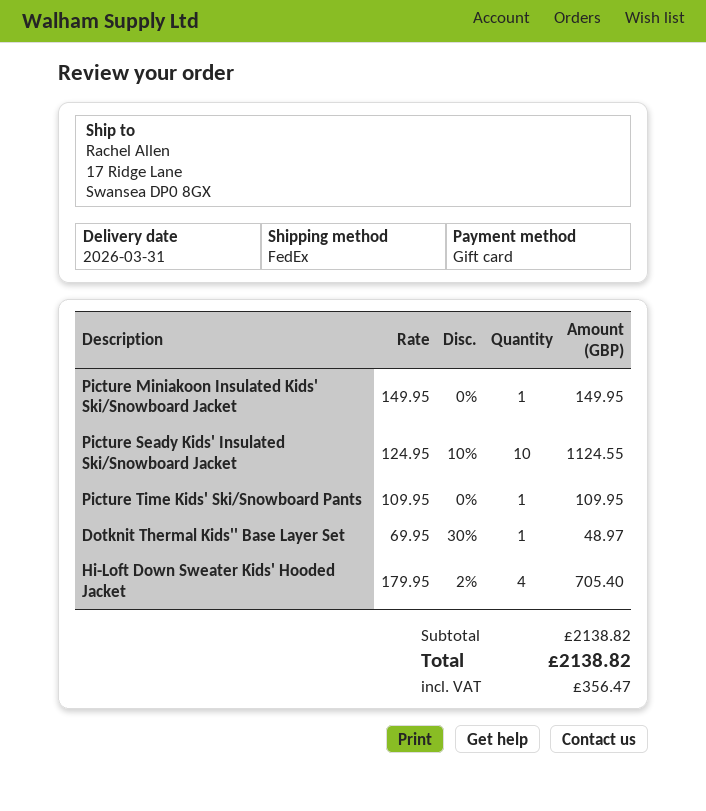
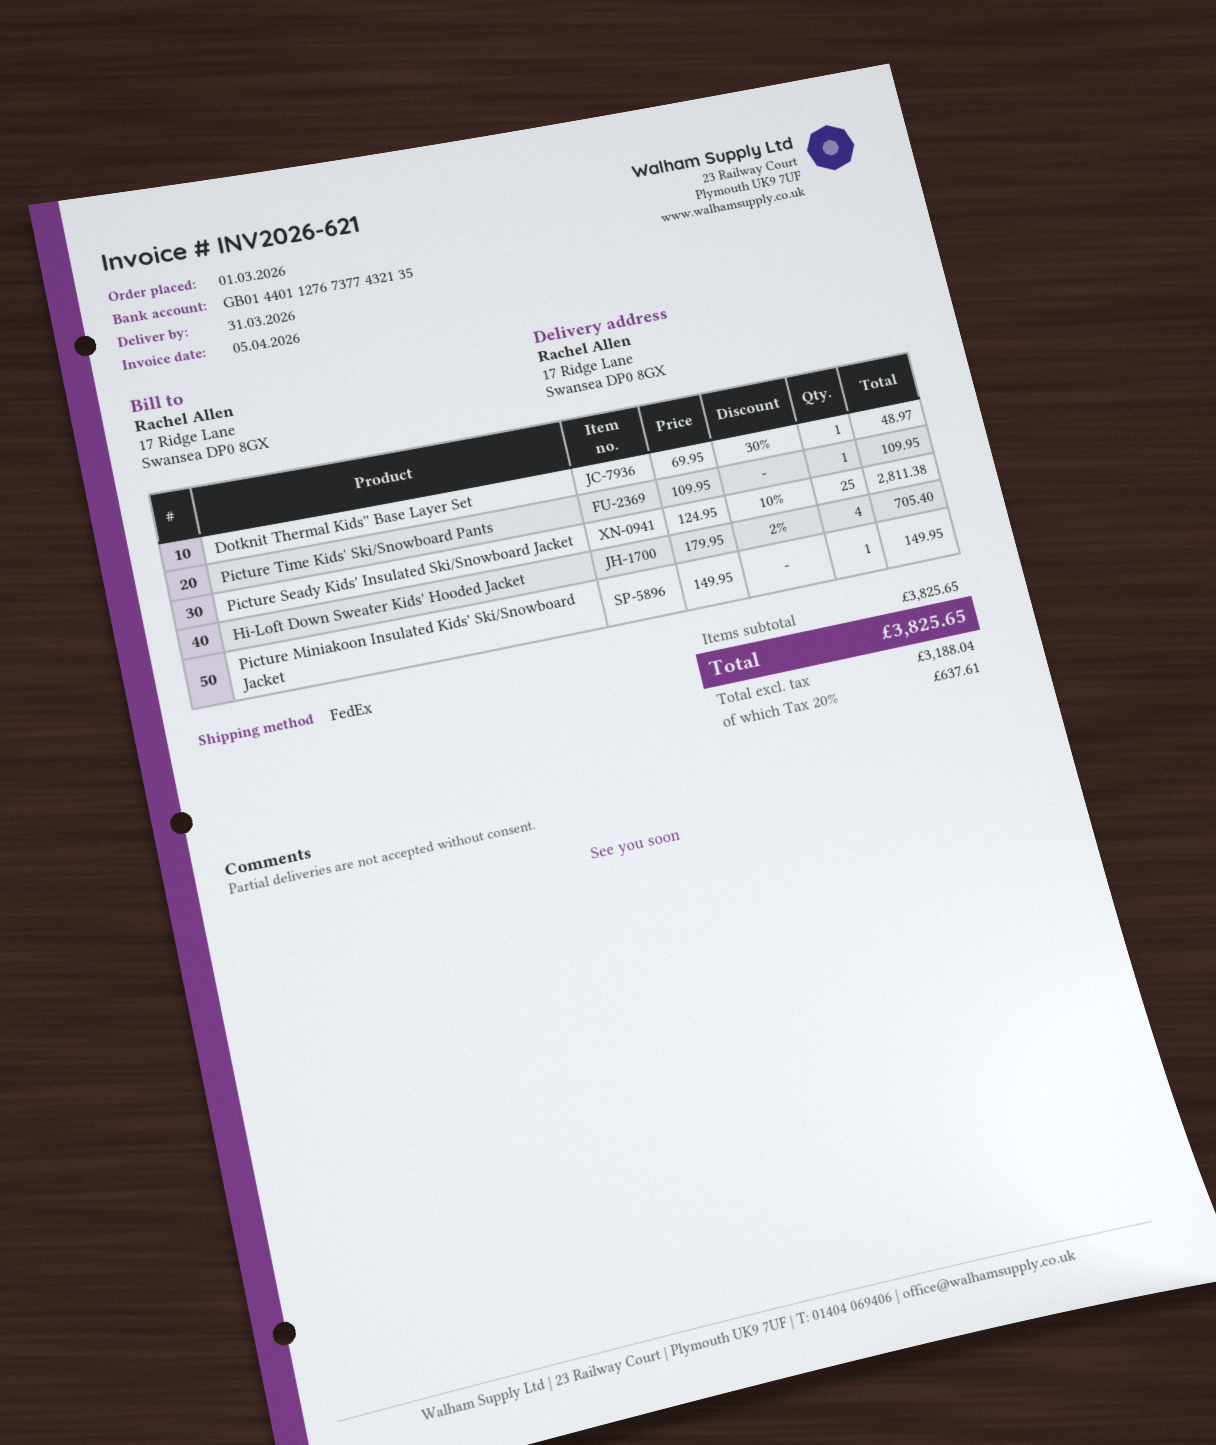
Picture Seady Kids' Insulated Ski/Snowboard Jacket: 10 x 124.95 - 10% = 1124.55 -> 25 x 124.95 - 10% = 2811.38
subtotal: 2138.82 -> 3825.65
tax: 356.47 -> 637.61
total: 2138.82 -> 3825.65

